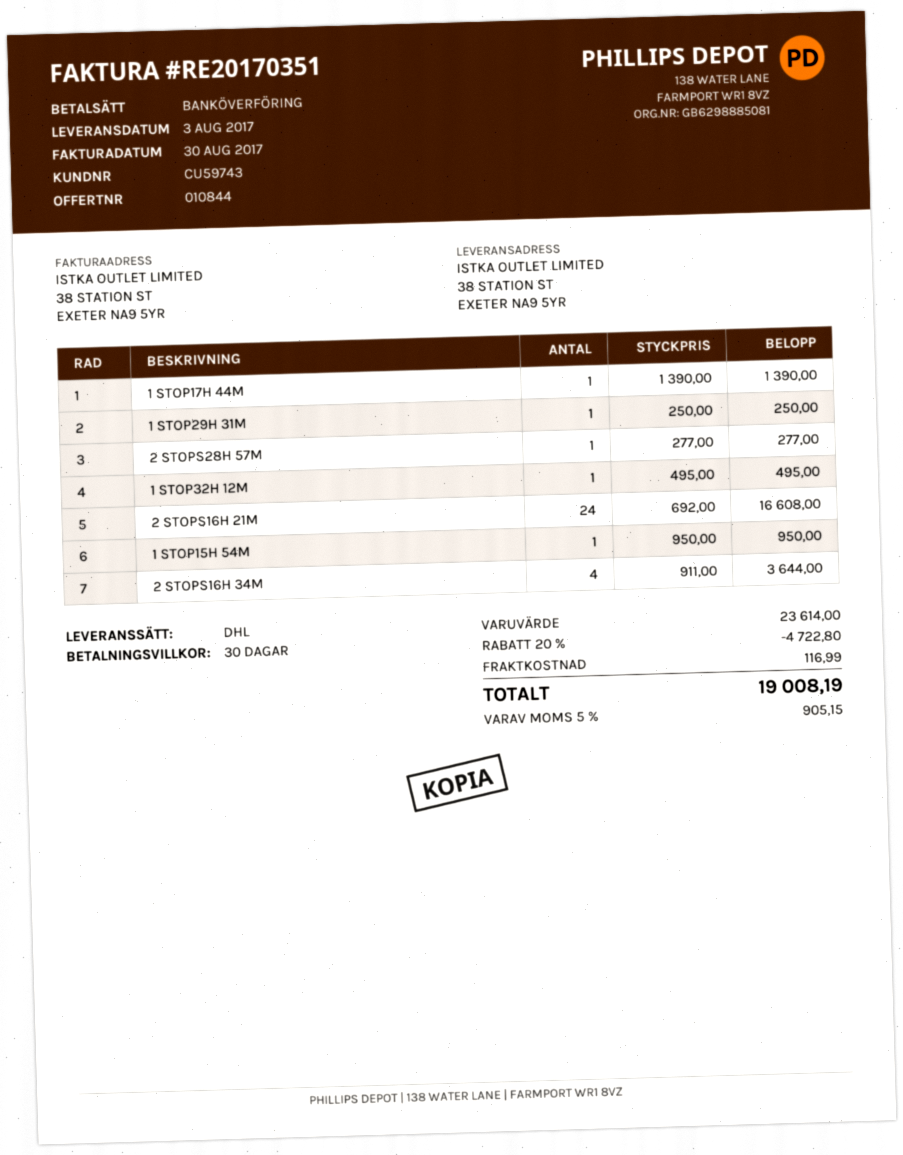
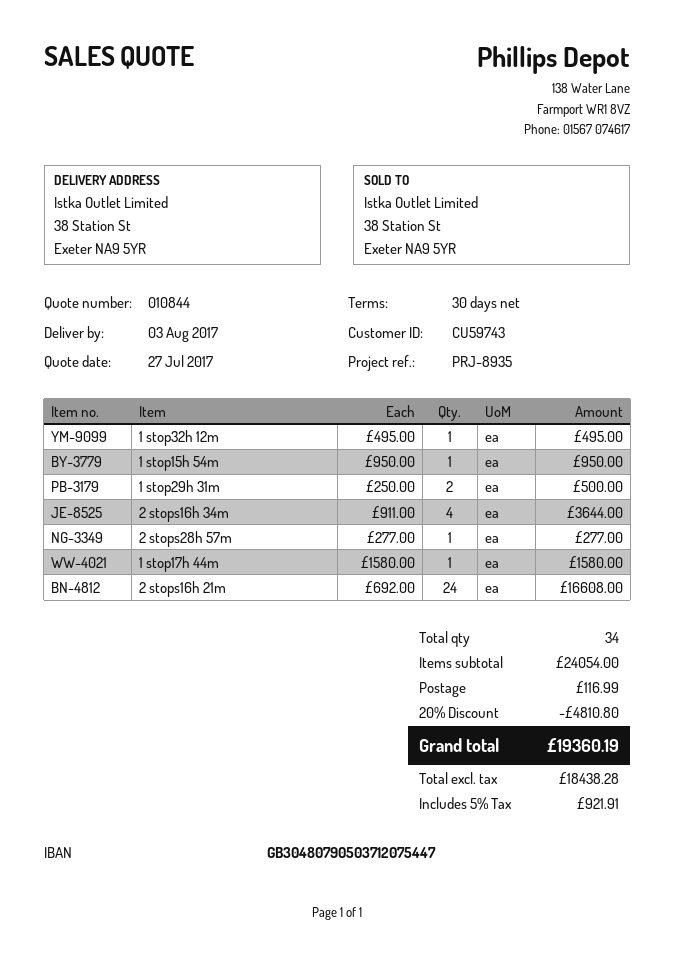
1 STOP17H 44M: 1 x 1390.00 = 1390.00 -> 1 x 1580.00 = 1580.00
1 STOP29H 31M: 1 x 250.00 = 250.00 -> 2 x 250.00 = 500.00
subtotal: 23614.00 -> 24054.00
discount: 20% = 4722.80 -> 20% = 4810.80
tax: 5% = 905.15 -> 5% = 921.91
total: 19008.19 -> 19360.19

